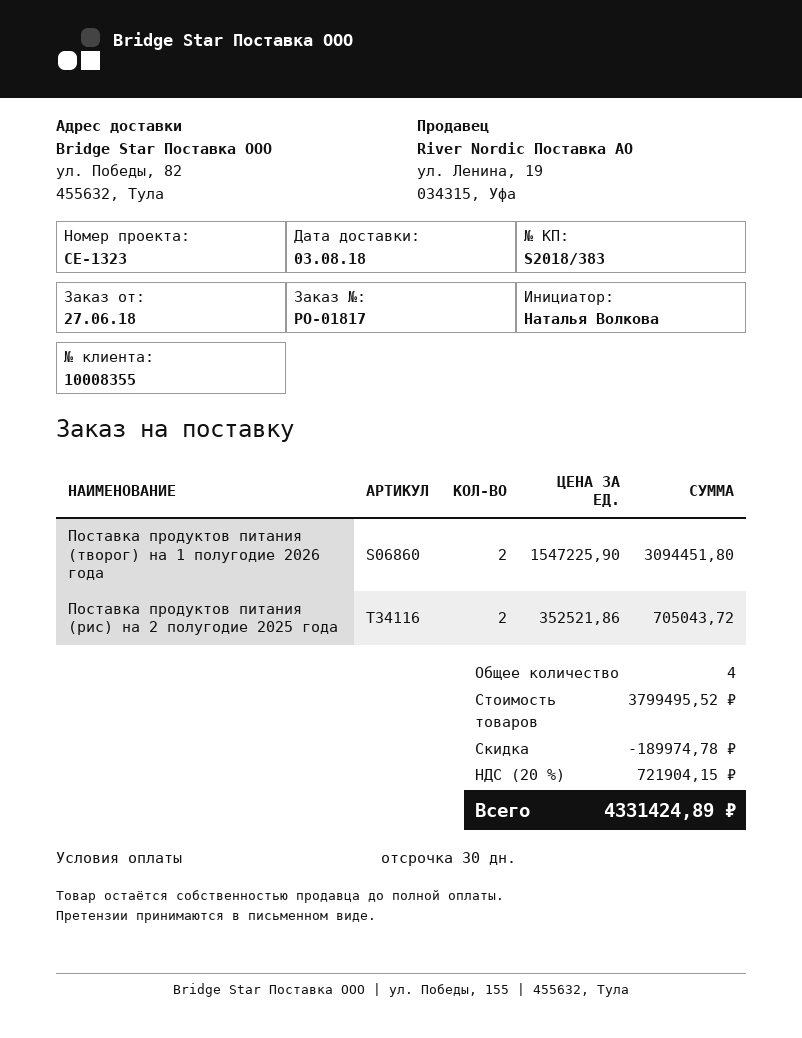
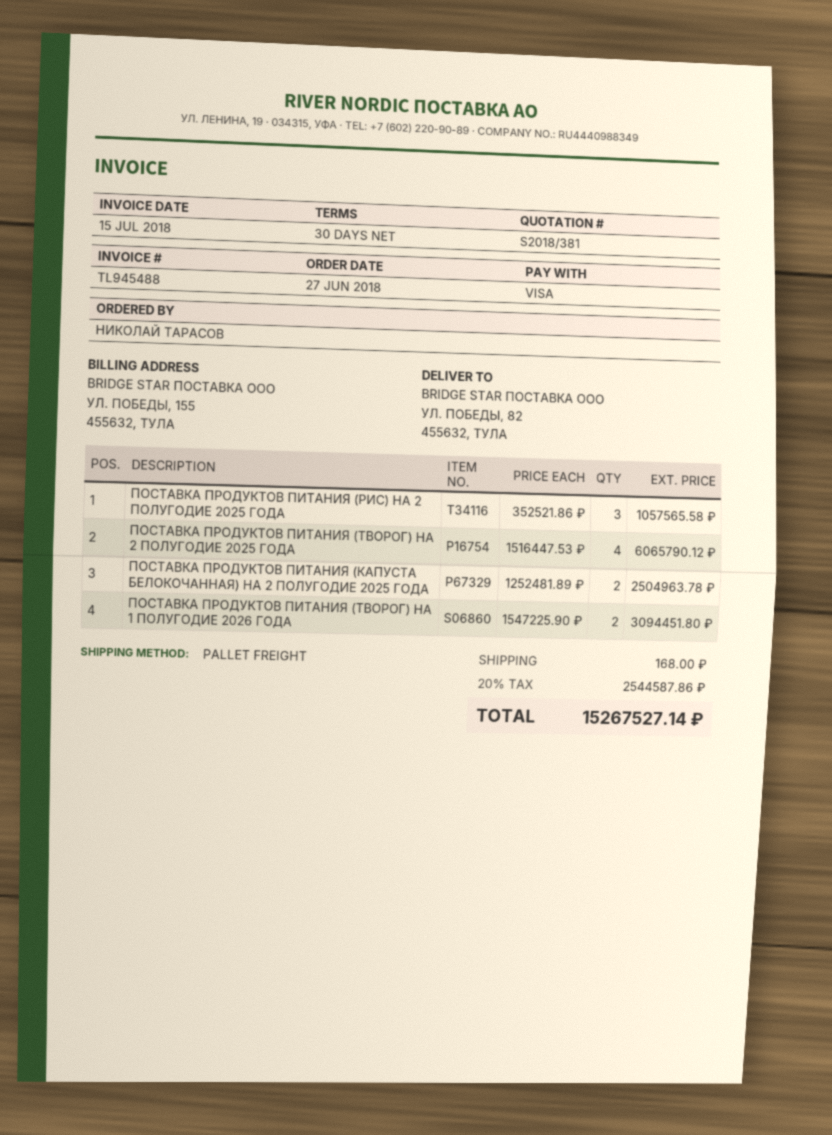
quote number: S2018/383 -> S2018/381
ordered by: Наталья Волкова -> НИКОЛАЙ ТАРАСОВ
Поставка продуктов питания (рис) на 2 полугодие 2025 года: 2 x 352521.86 = 705043.72 -> 3 x 352521.86 = 1057565.58
ПОСТАВКА ПРОДУКТОВ ПИТАНИЯ (ТВОРОГ) НА 2 ПОЛУГОДИЕ 2025 ГОДА: none -> 4 x 1516447.53 = 6065790.12
ПОСТАВКА ПРОДУКТОВ ПИТАНИЯ (КАПУСТА БЕЛОКОЧАННАЯ) НА 2 ПОЛУГОДИЕ 2025 ГОДА: none -> 2 x 1252481.89 = 2504963.78
discount: 189974.78 -> none
shipping: none -> 168.00
tax: 20% = 721904.15 -> 20% = 2544587.86
total: 4331424.89 -> 15267527.14

